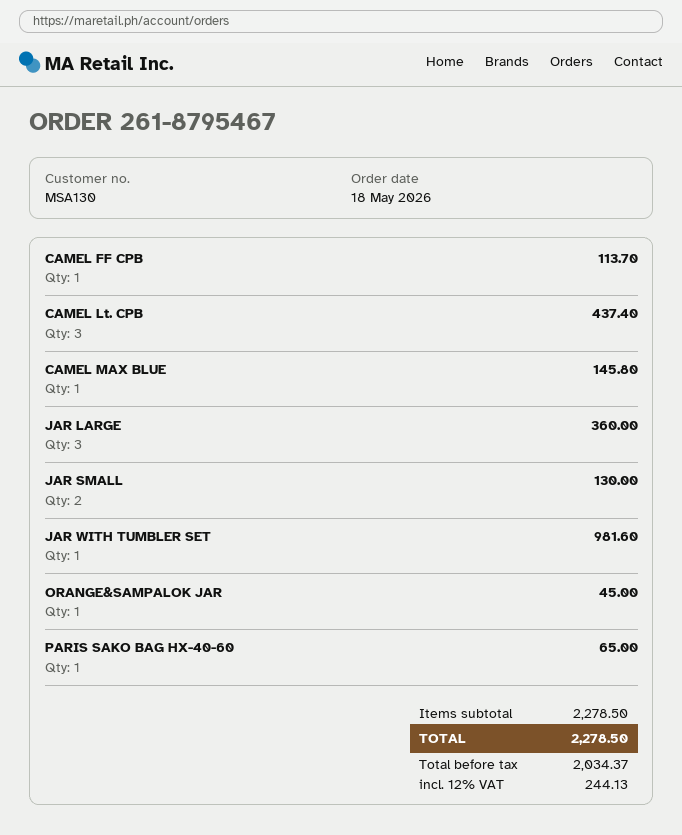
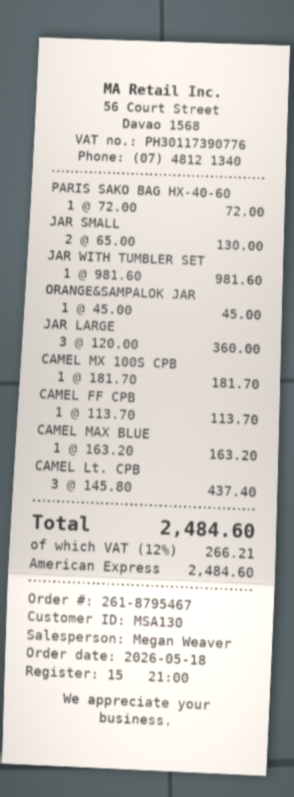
CAMEL MAX BLUE: 1 for 145.80 -> 1 for 163.20
PARIS SAKO BAG HX-40-60: 1 for 65.00 -> 1 for 72.00
CAMEL MX 100S CPB: none -> 1 for 181.70
tax: 12% = 244.13 -> 12% = 266.21
total: 2278.50 -> 2484.60

